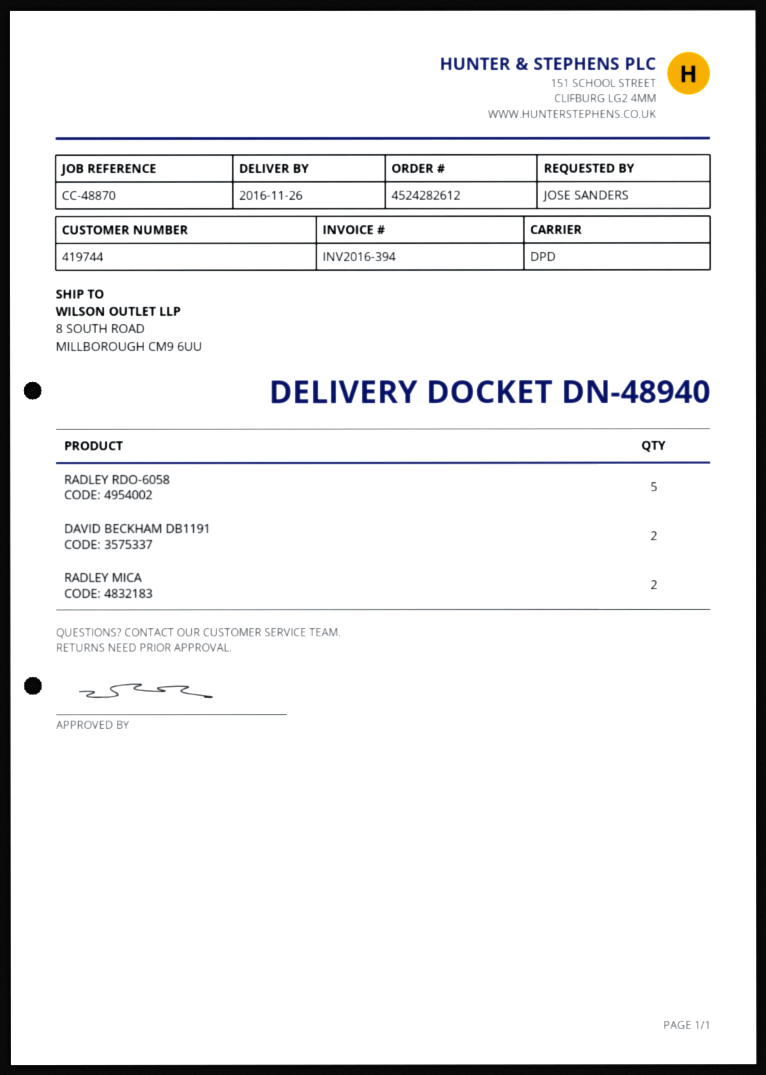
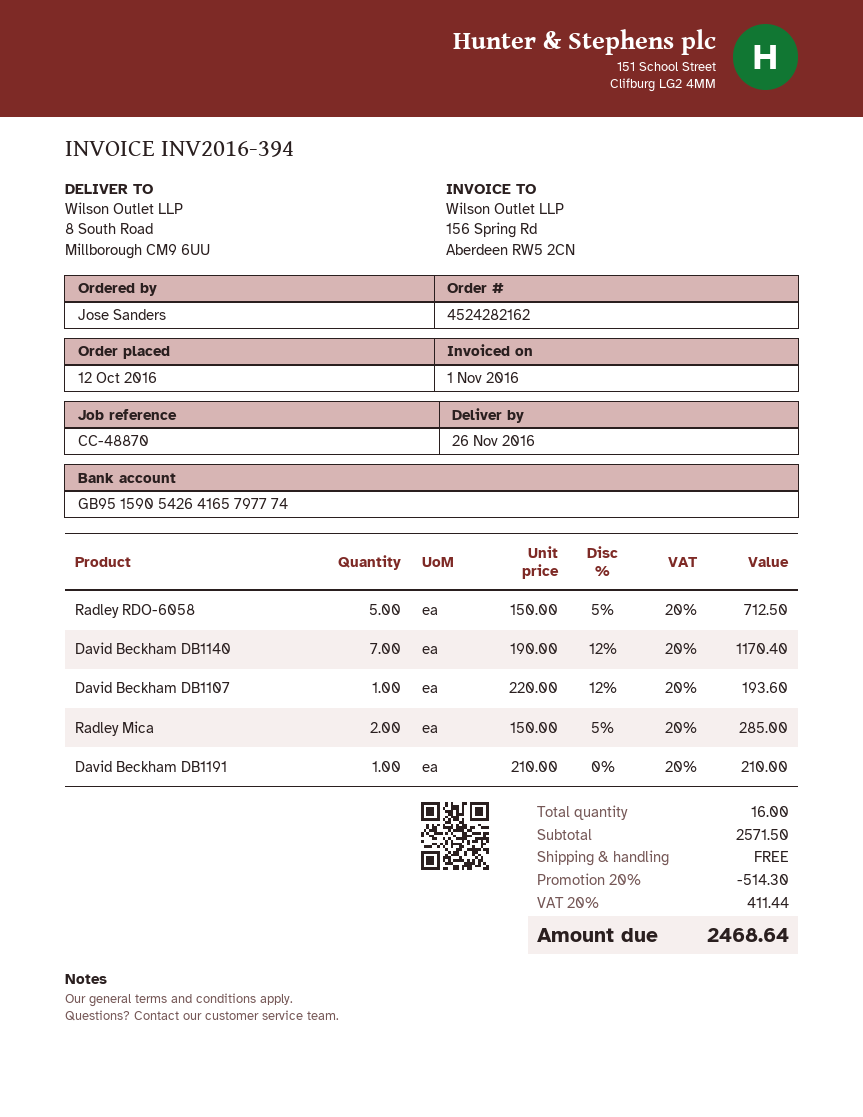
order number: 4524282612 -> 4524282162
DAVID BECKHAM DB1191: 2 -> 1
David Beckham DB1140: none -> 7
David Beckham DB1107: none -> 1

